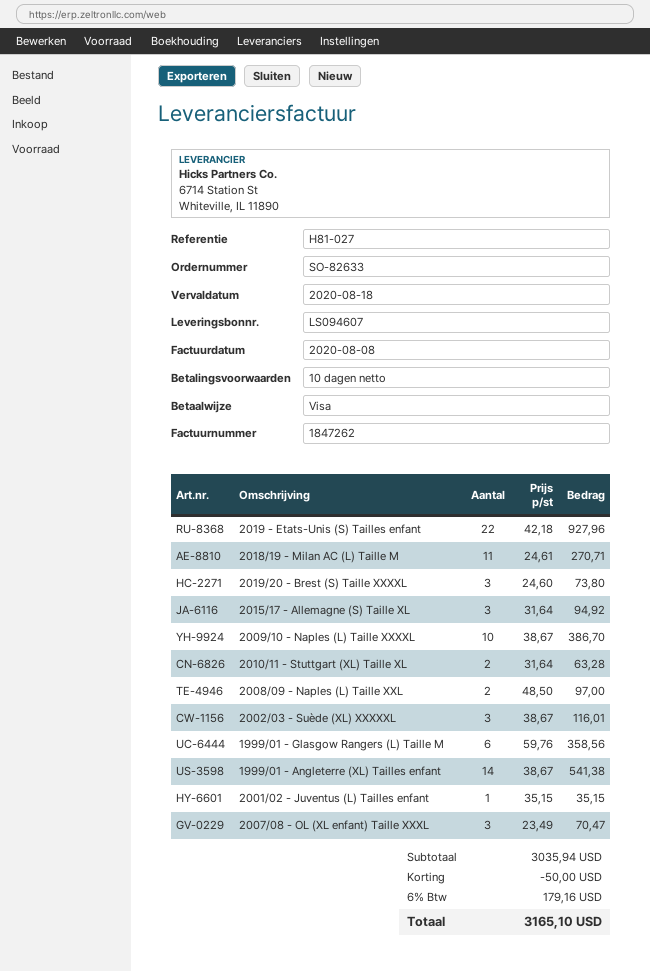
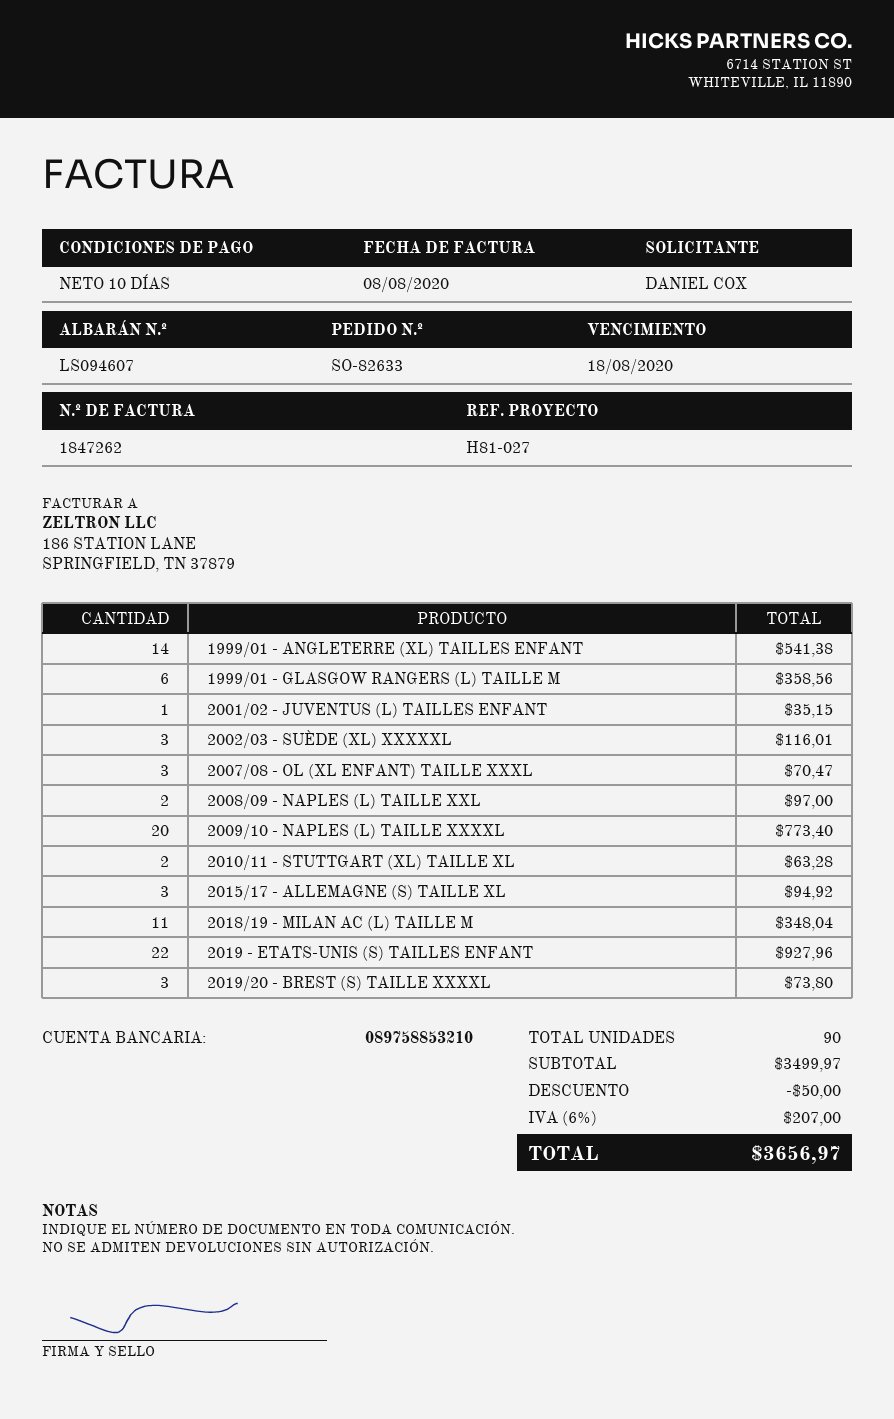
2018/19 - Milan AC (L) Taille M: 11 for 270.71 -> 11 for 348.04
2009/10 - Naples (L) Taille XXXXL: 10 for 386.70 -> 20 for 773.40
subtotal: 3035.94 -> 3499.97
tax: 6% = 179.16 -> 6% = 207.00
total: 3165.10 -> 3656.97

